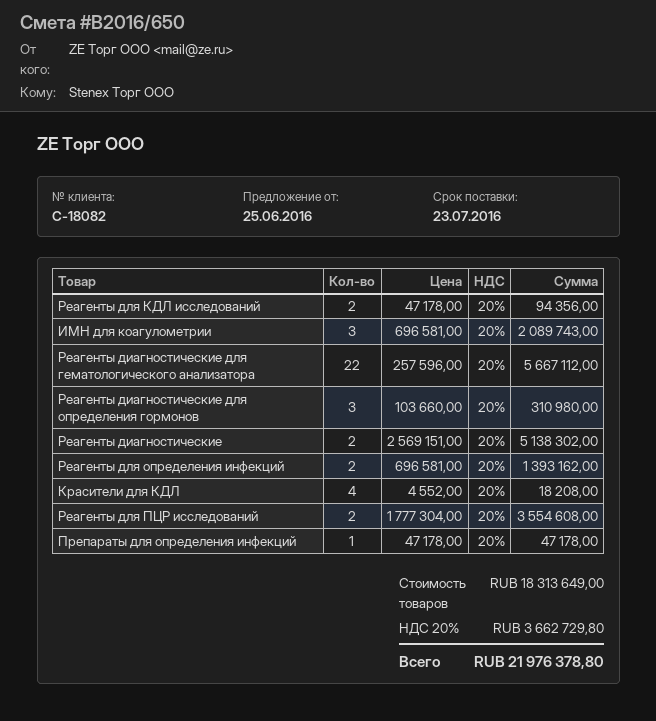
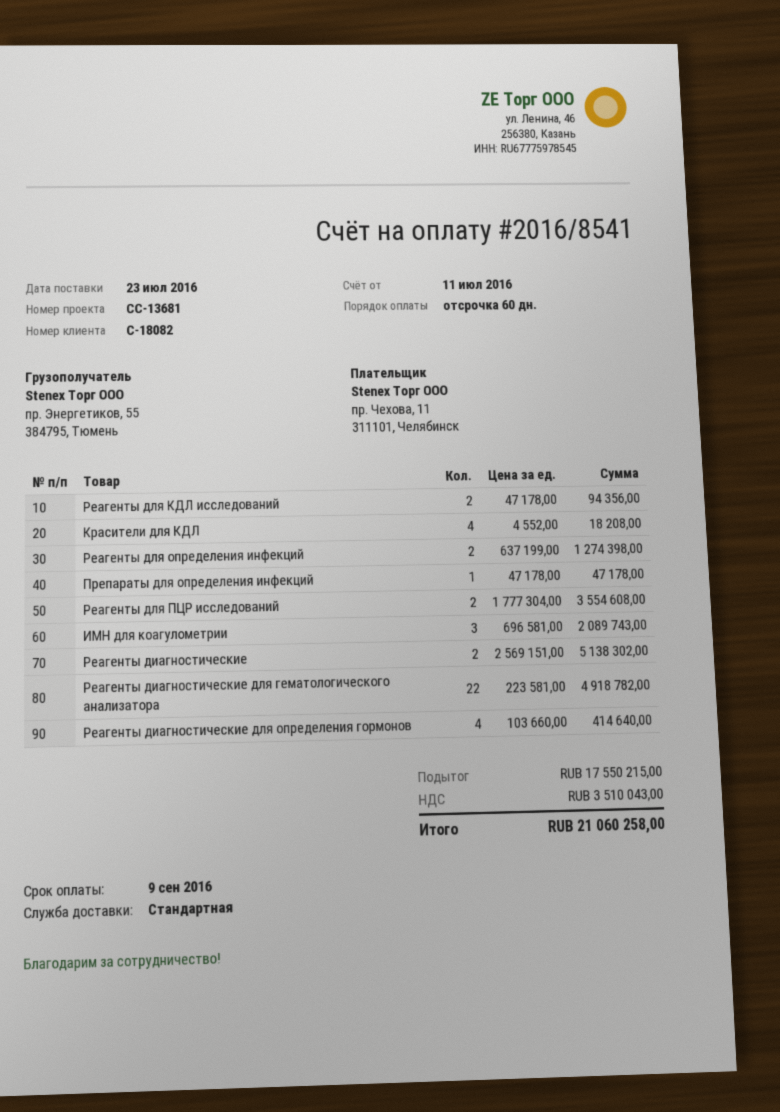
Реагенты диагностические для гематологического анализатора: 22 x 257596.00 = 5667112.00 -> 22 x 223581.00 = 4918782.00
Реагенты диагностические для определения гормонов: 3 x 103660.00 = 310980.00 -> 4 x 103660.00 = 414640.00
Реагенты для определения инфекций: 2 x 696581.00 = 1393162.00 -> 2 x 637199.00 = 1274398.00
subtotal: 18313649.00 -> 17550215.00
tax: 3662729.80 -> 3510043.00
total: 21976378.80 -> 21060258.00

